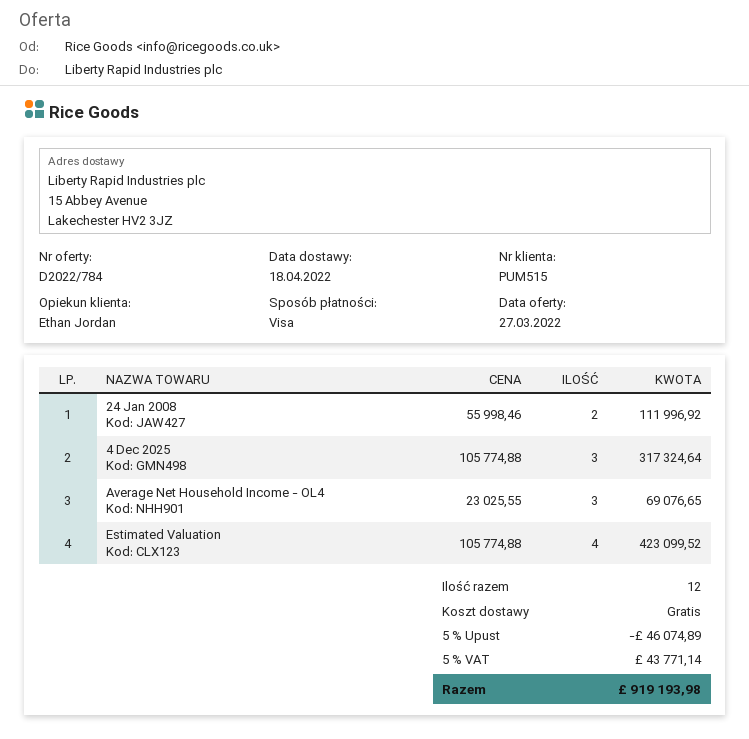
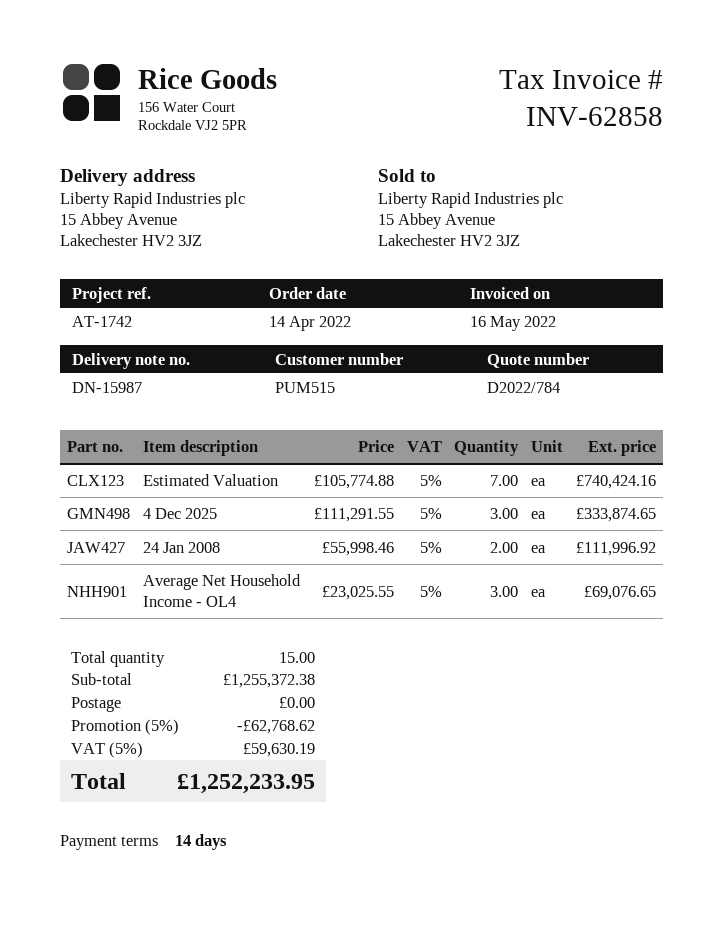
4 Dec 2025: 3 x 105774.88 = 317324.64 -> 3 x 111291.55 = 333874.65
Estimated Valuation: 4 x 105774.88 = 423099.52 -> 7 x 105774.88 = 740424.16
total quantity: 12 -> 15
discount: 5% = 46074.89 -> 5% = 62768.62
tax: 5% = 43771.14 -> 5% = 59630.19
total: 919193.98 -> 1252233.95

